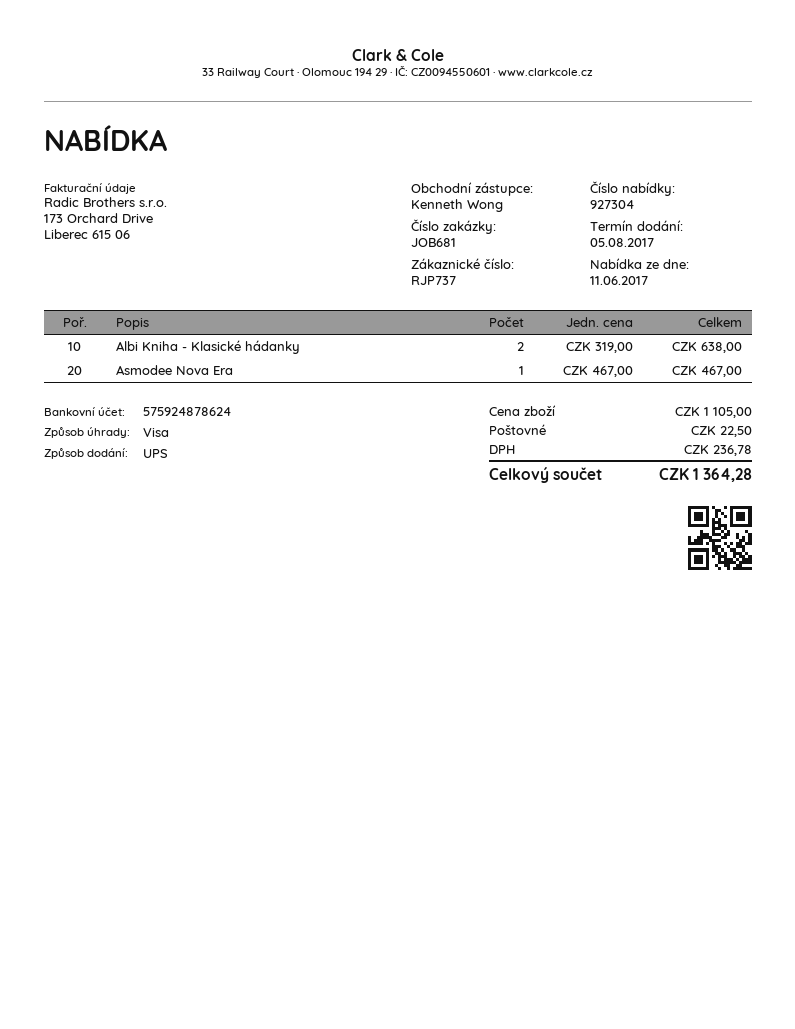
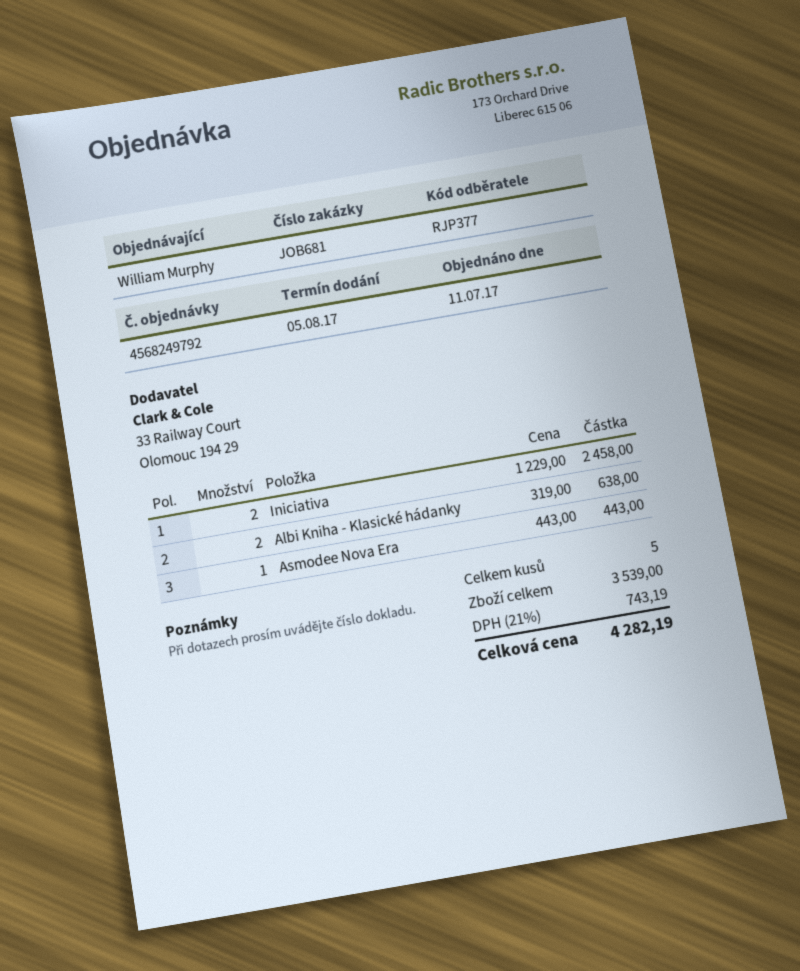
customer number: RJP737 -> RJP377
Asmodee Nova Era: 1 x 467.00 = 467.00 -> 1 x 443.00 = 443.00
Iniciativa: none -> 2 x 1229.00 = 2458.00
subtotal: 1105.00 -> 3539.00
shipping: 22.50 -> none
tax: 236.78 -> 743.19
total: 1364.28 -> 4282.19

